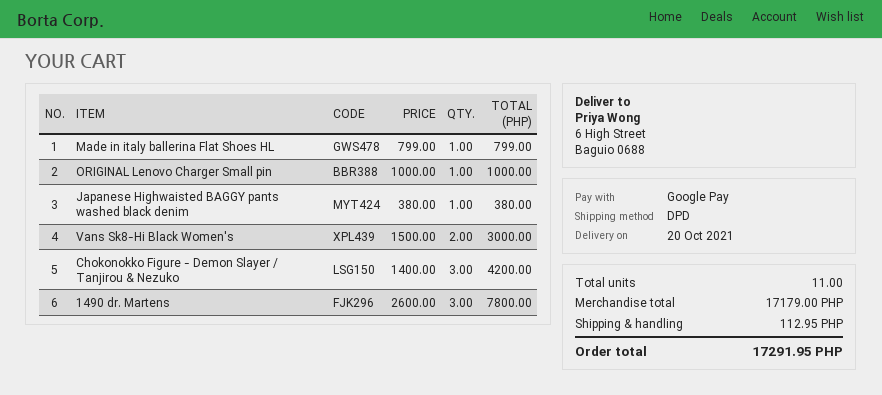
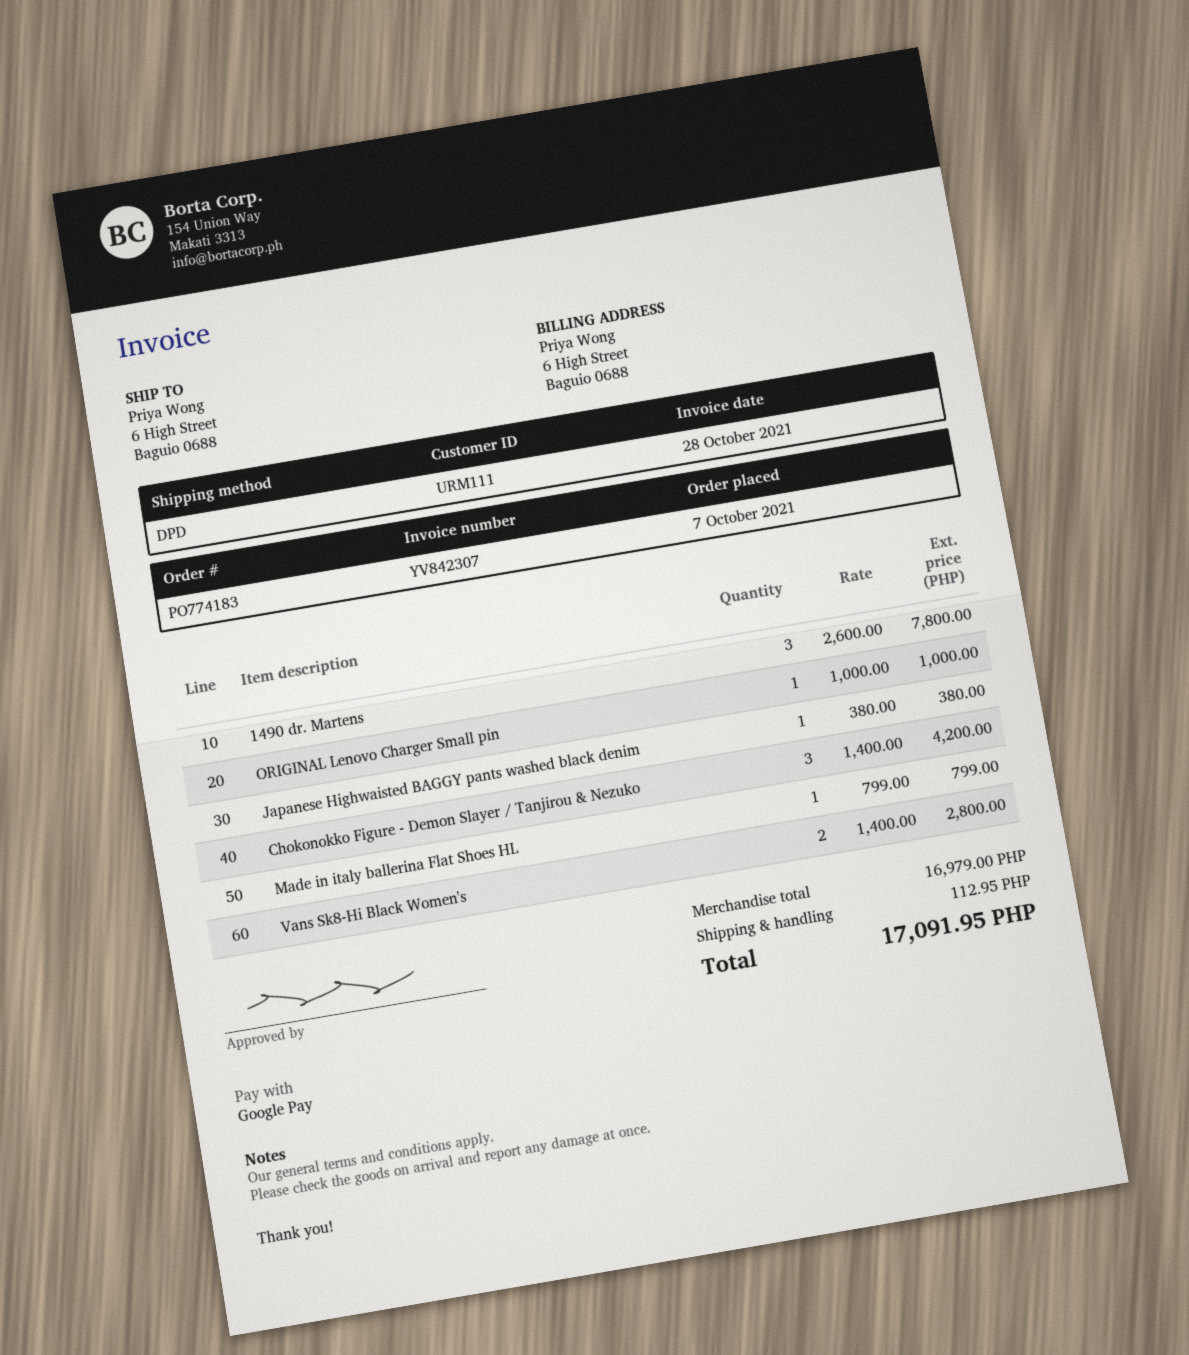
Vans Sk8-Hi Black Women's: 2 x 1500.00 = 3000.00 -> 2 x 1400.00 = 2800.00
subtotal: 17179.00 -> 16979.00
total: 17291.95 -> 17091.95

